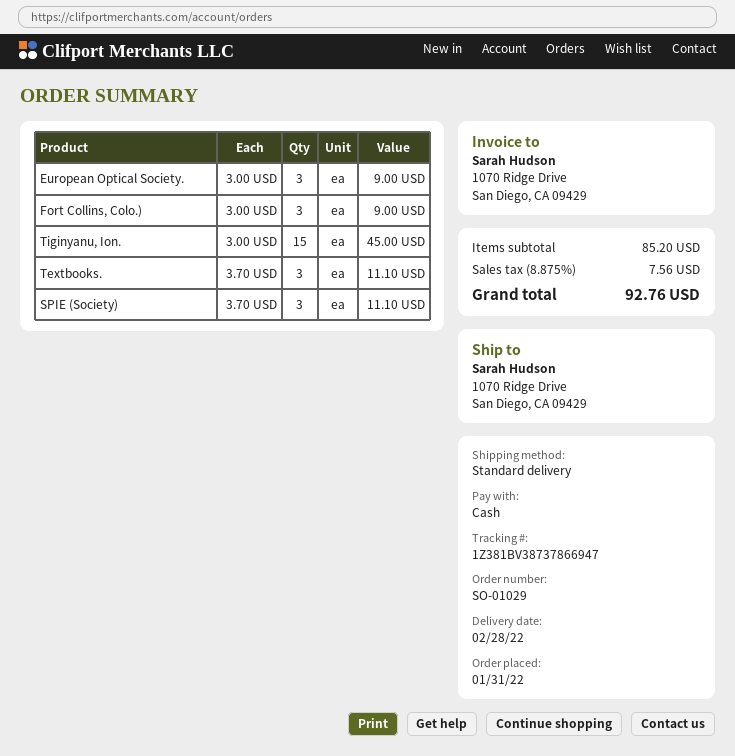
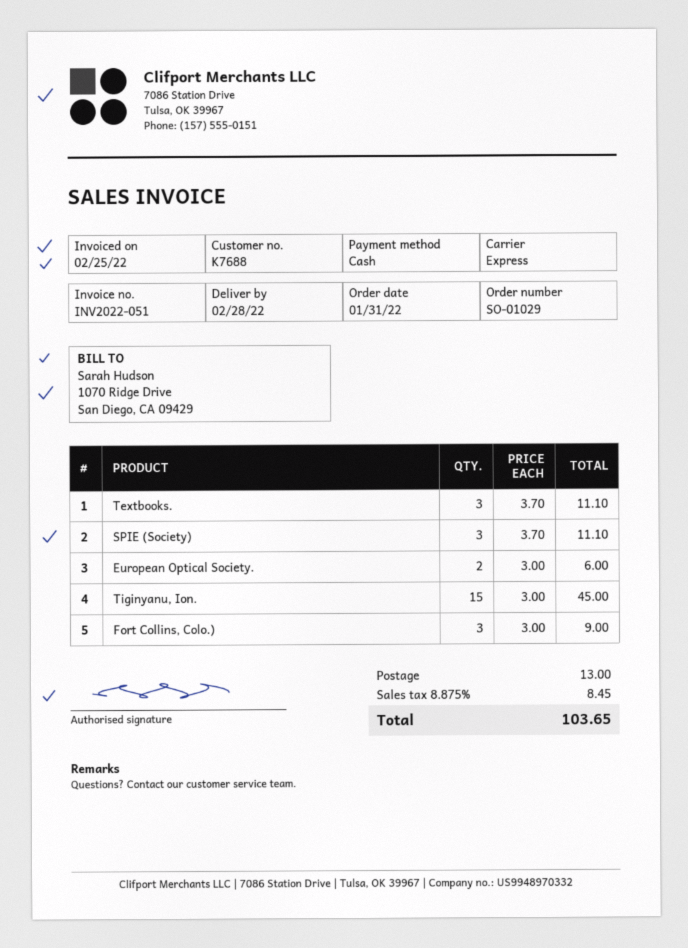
shipping method: standard -> express
European Optical Society.: 3 x 3.00 = 9.00 -> 2 x 3.00 = 6.00
shipping: none -> 13.00
tax: 8.875% = 7.56 -> 8.875% = 8.45
total: 92.76 -> 103.65

